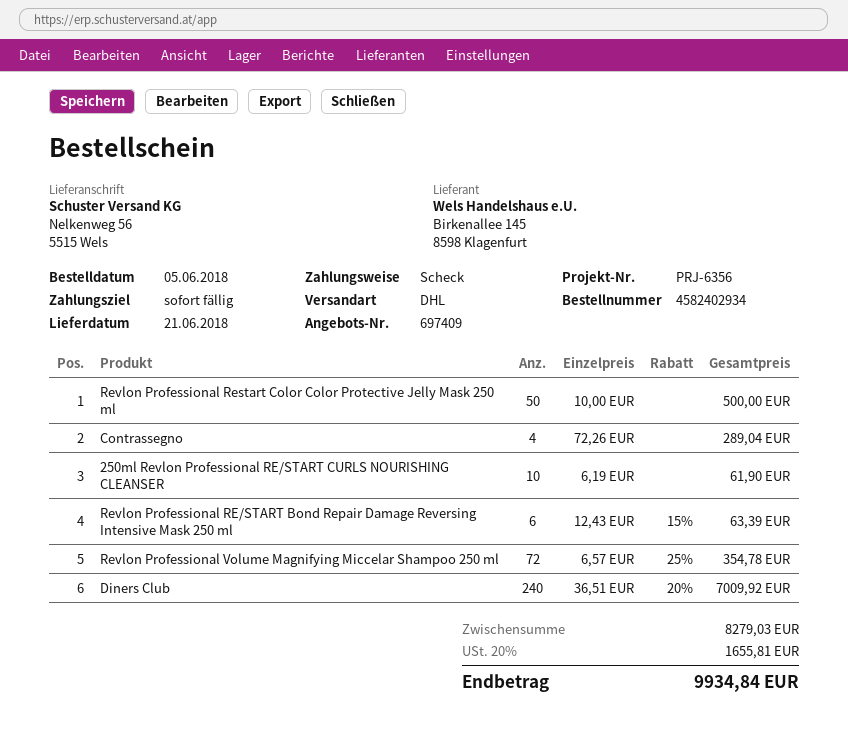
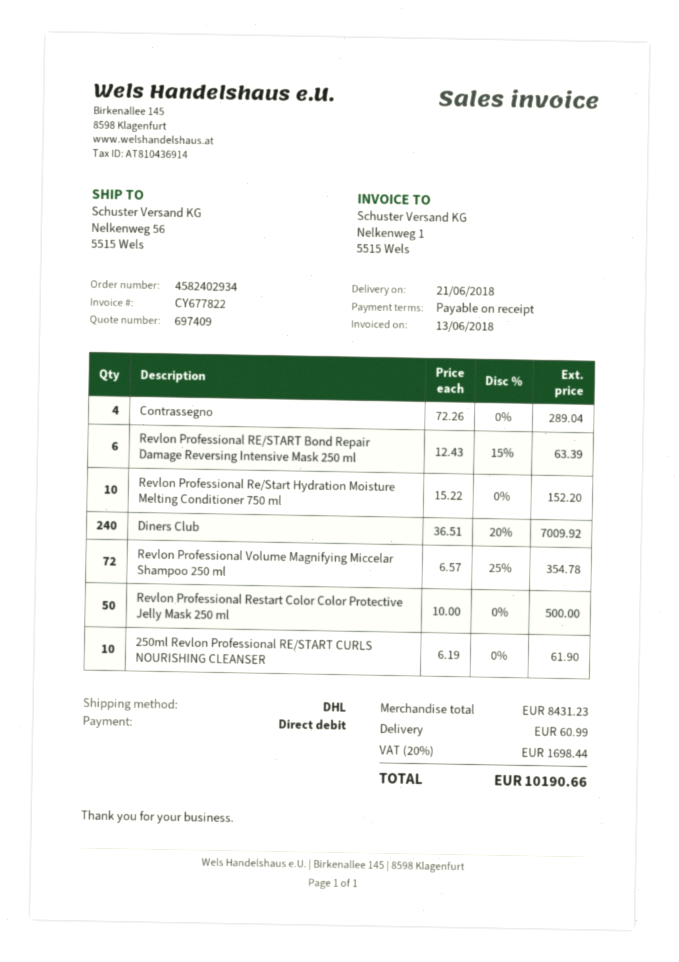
payment method: cheque -> direct debit
Revlon Professional Re/Start Hydration Moisture Melting Conditioner 750 ml: none -> 10 x 15.22 = 152.20
subtotal: 8279.03 -> 8431.23
shipping: none -> 60.99
tax: 20% = 1655.81 -> 20% = 1698.44
total: 9934.84 -> 10190.66

